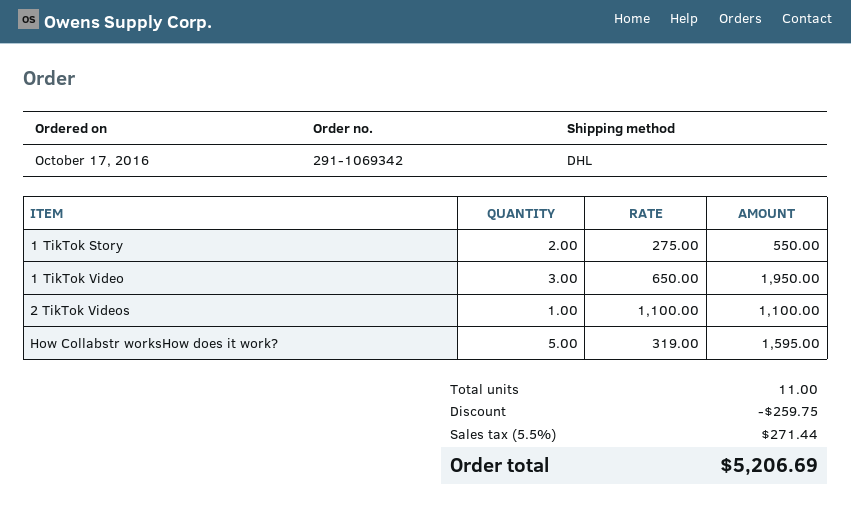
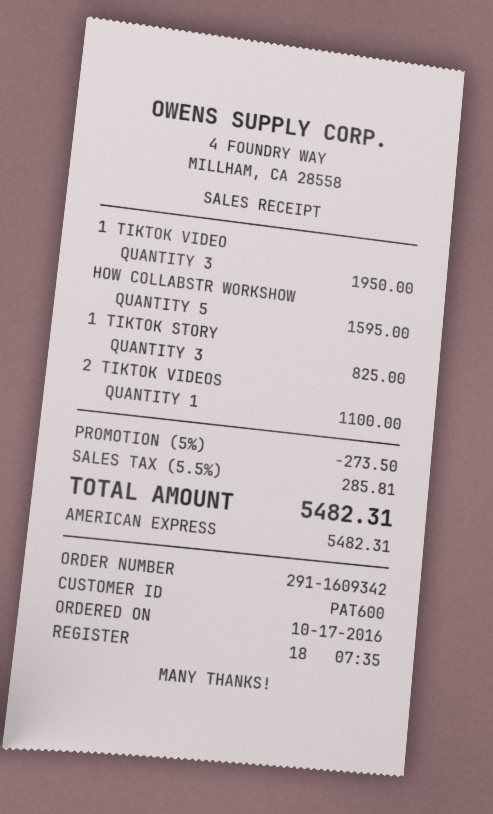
order number: 291-1069342 -> 291-1609342
1 TikTok Story: 2 for 550.00 -> 3 for 825.00
discount: 259.75 -> 273.50
tax: 5.5% = 271.44 -> 5.5% = 285.81
total: 5206.69 -> 5482.31

